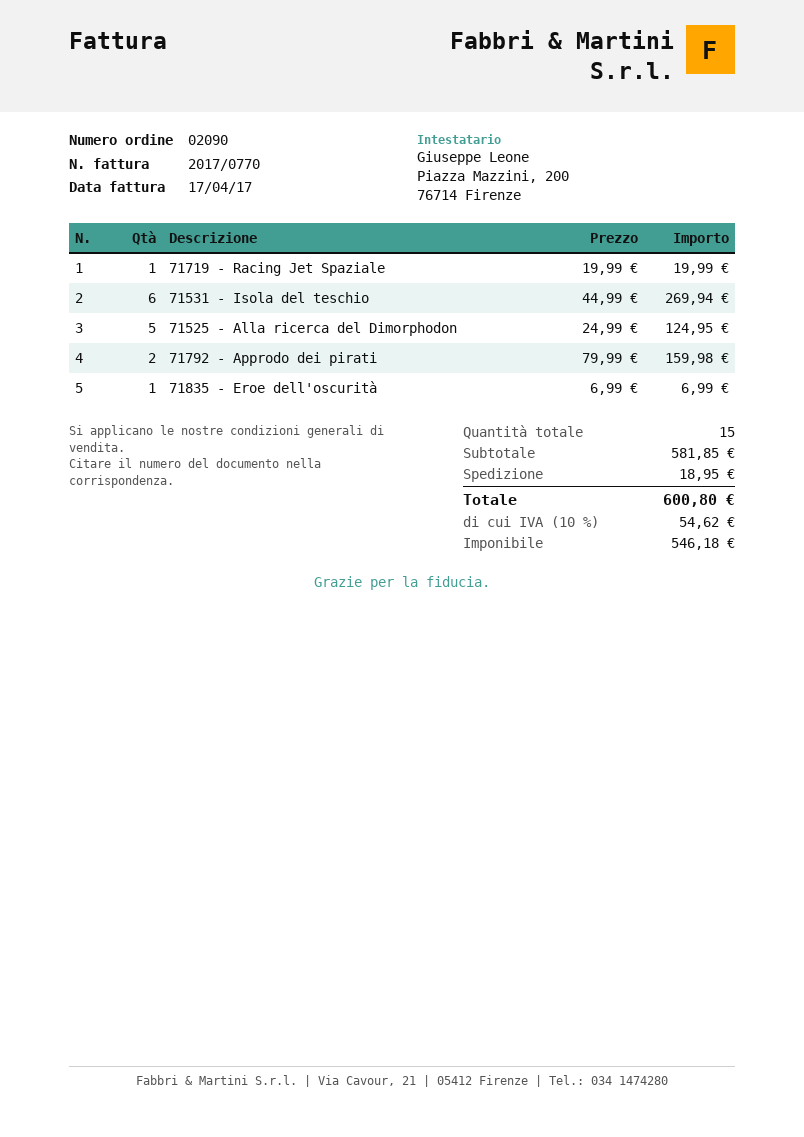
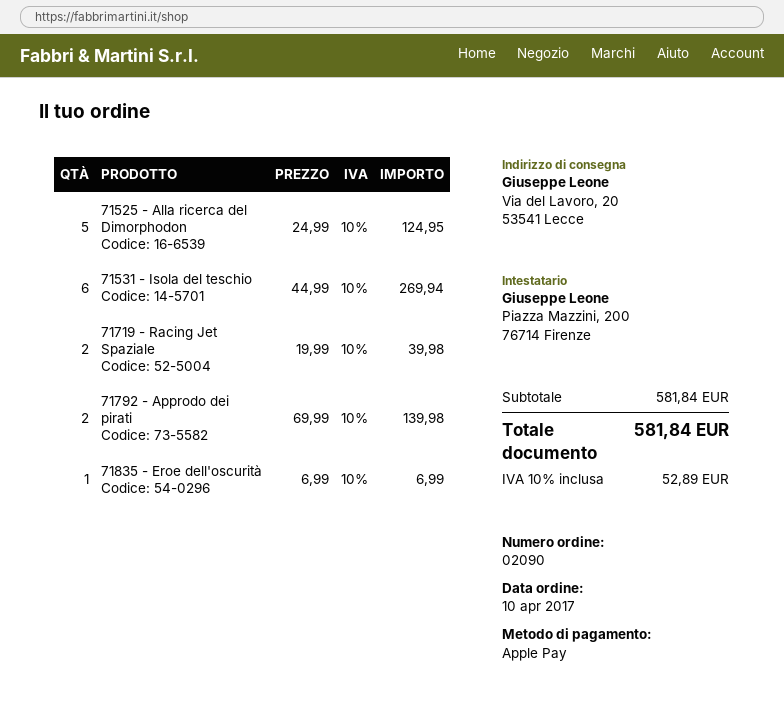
71719 - Racing Jet Spaziale: 1 x 19.99 = 19.99 -> 2 x 19.99 = 39.98
71792 - Approdo dei pirati: 2 x 79.99 = 159.98 -> 2 x 69.99 = 139.98
subtotal: 581.85 -> 581.84
shipping: 18.95 -> none
tax: 10% = 54.62 -> 10% = 52.89
total: 600.80 -> 581.84

